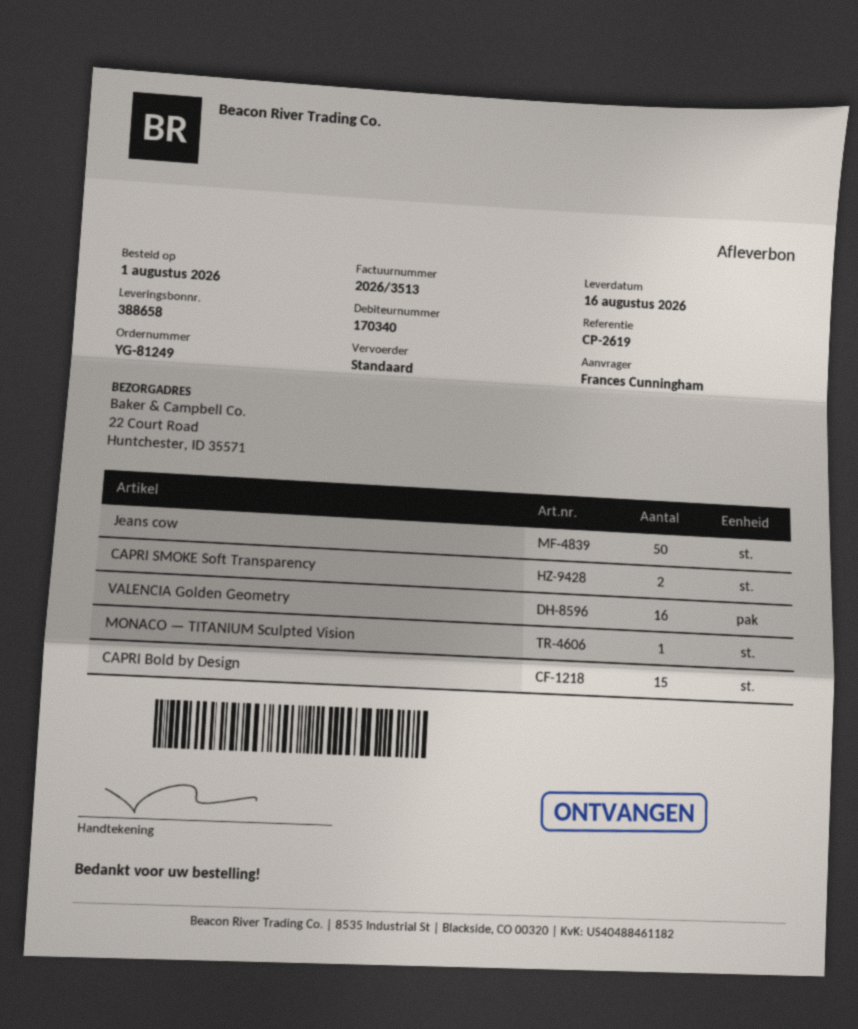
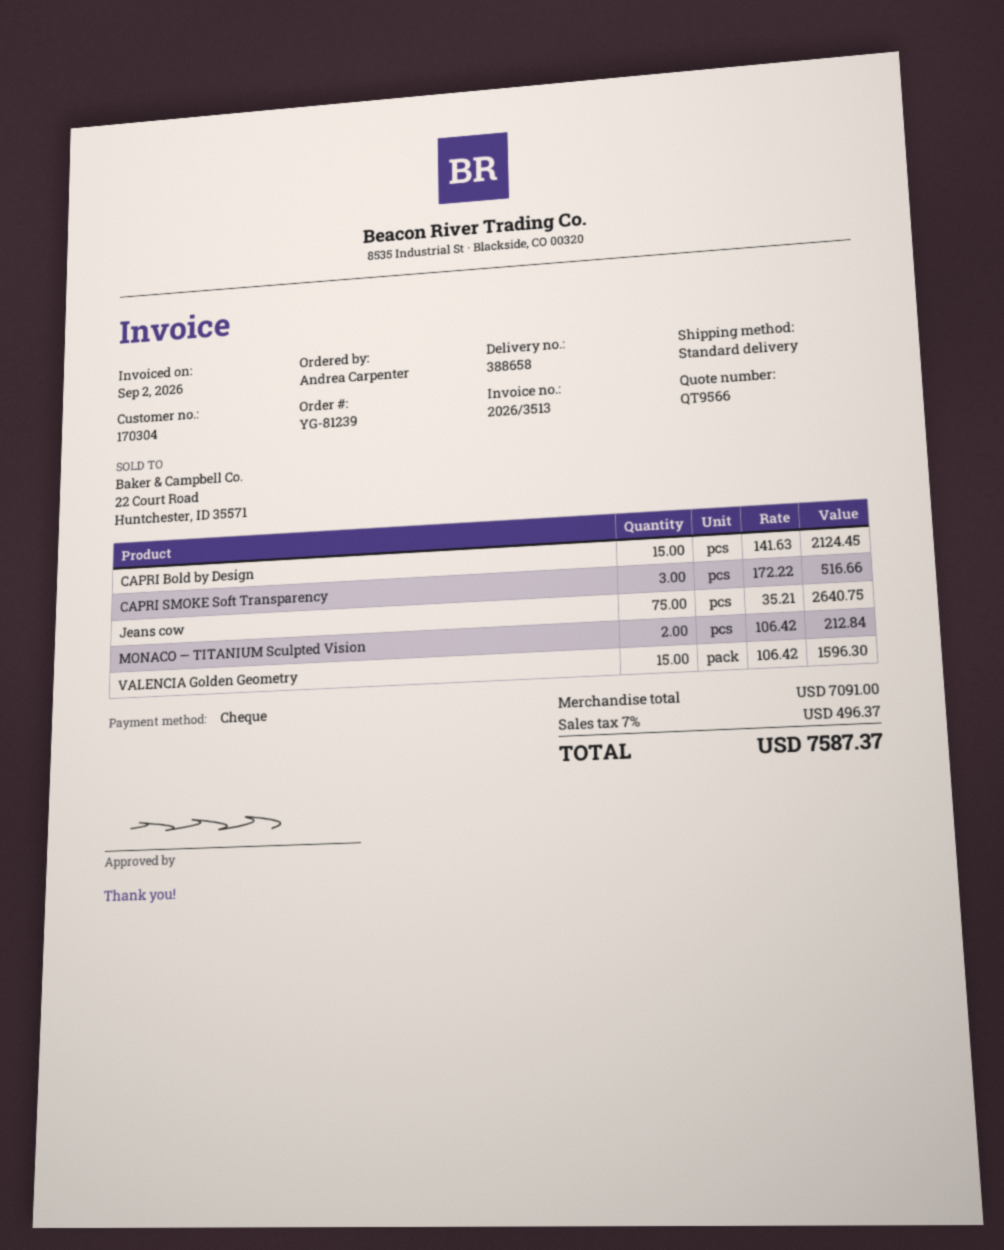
order number: YG-81249 -> YG-81239
customer number: 170340 -> 170304
ordered by: Frances Cunningham -> Andrea Carpenter
Jeans cow: 50 -> 75
CAPRI SMOKE Soft Transparency: 2 -> 3
VALENCIA Golden Geometry: 16 -> 15
MONACO — TITANIUM Sculpted Vision: 1 -> 2

